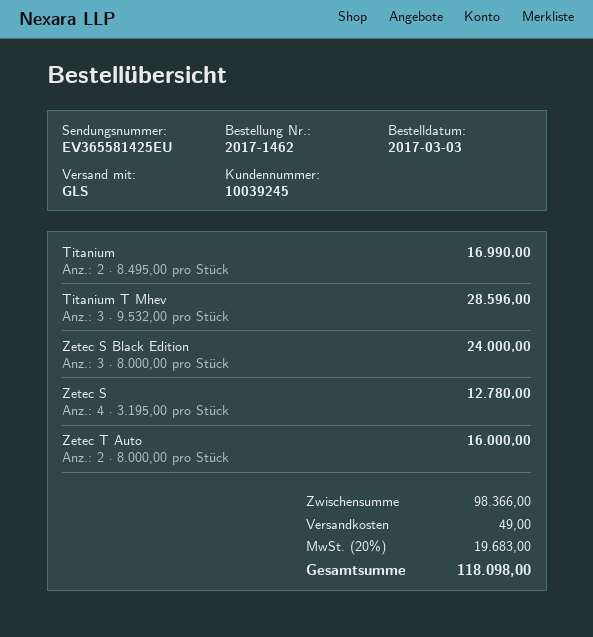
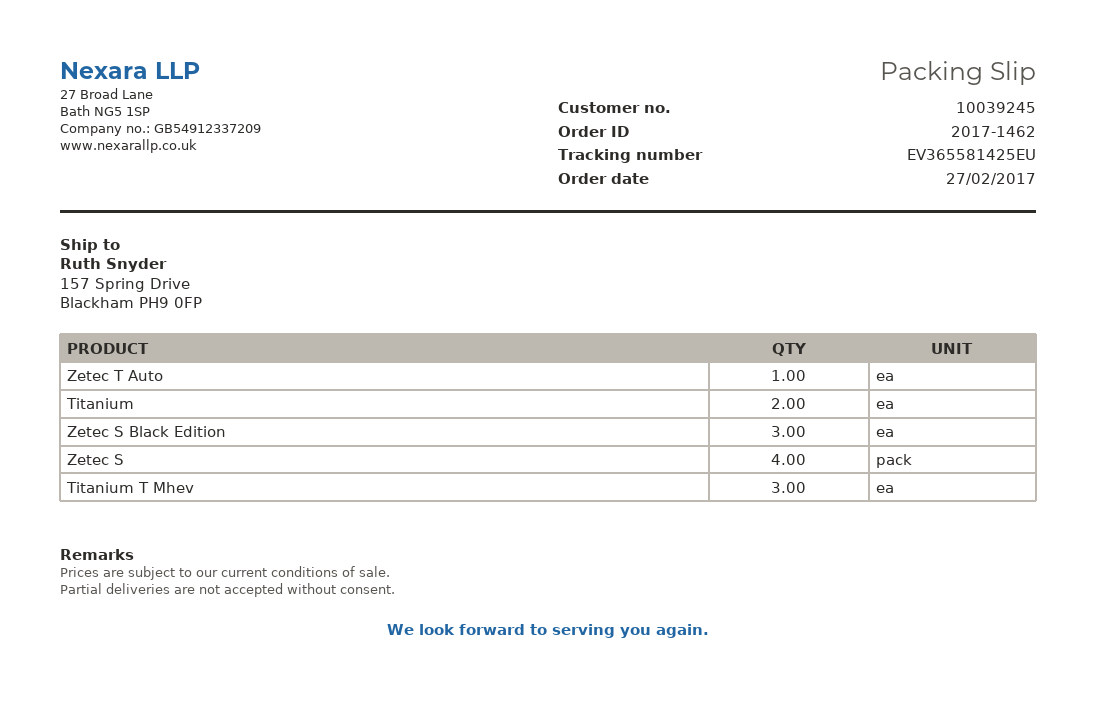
order date: 2017-03-03 -> 2017-02-27
Zetec T Auto: 2 -> 1

